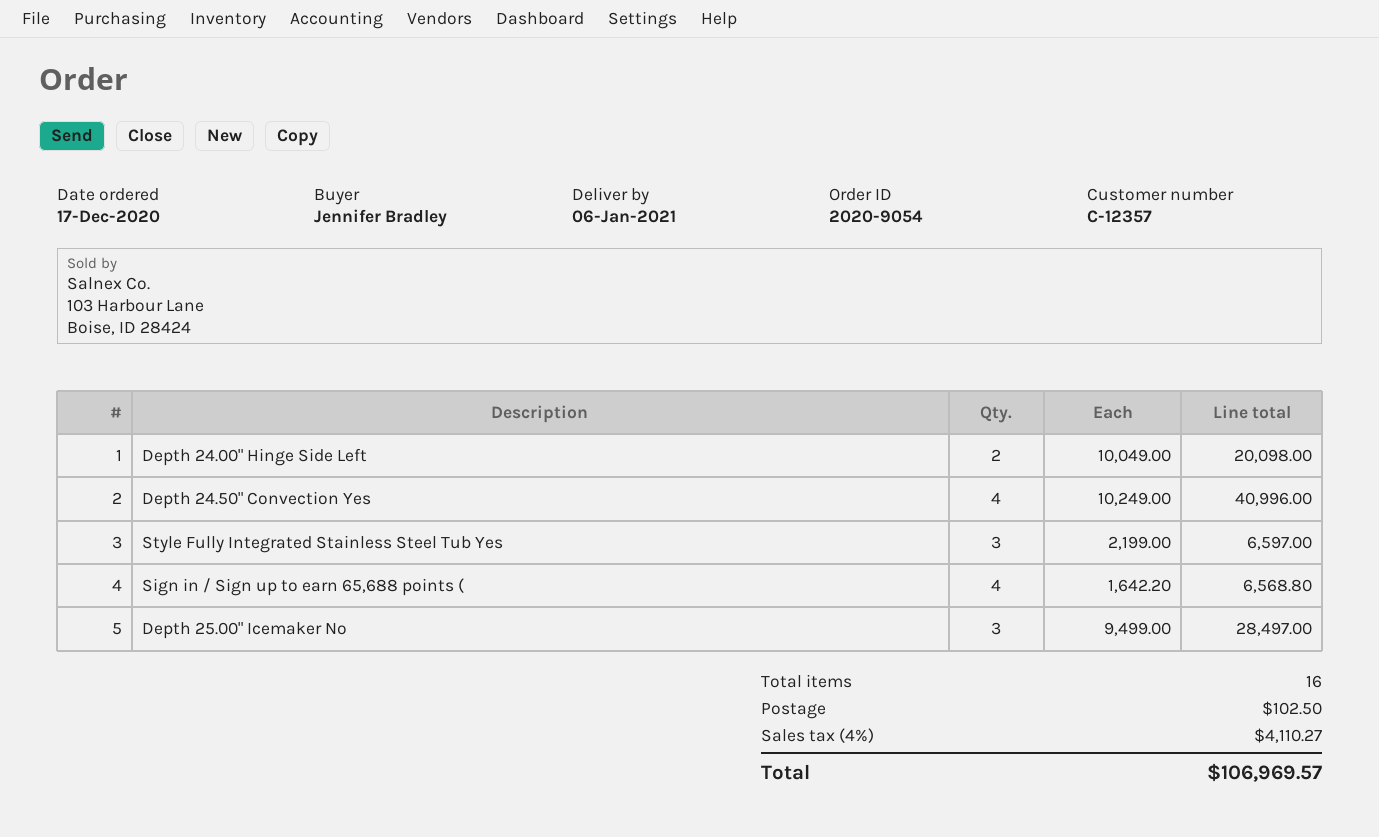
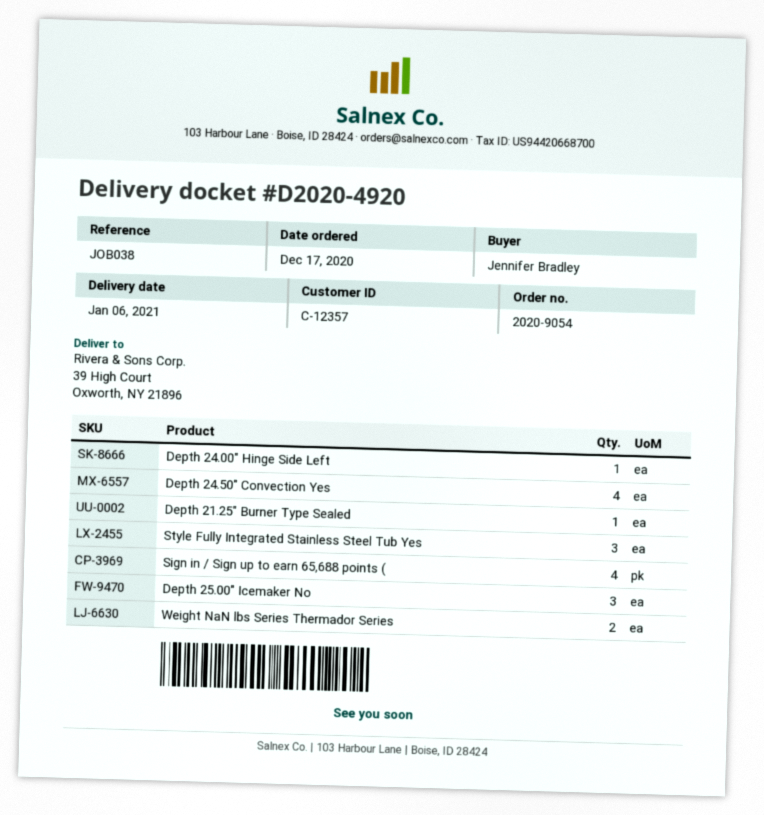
Depth 24.00" Hinge Side Left: 2 -> 1
Depth 21.25" Burner Type Sealed: none -> 1
Weight NaN lbs Series Thermador Series: none -> 2

